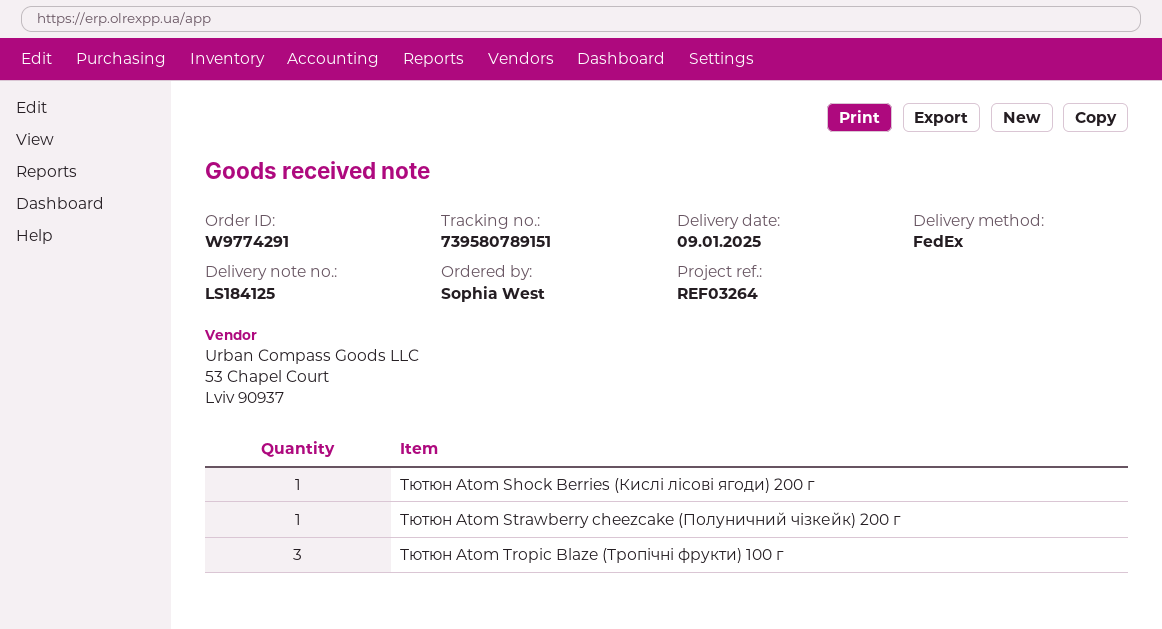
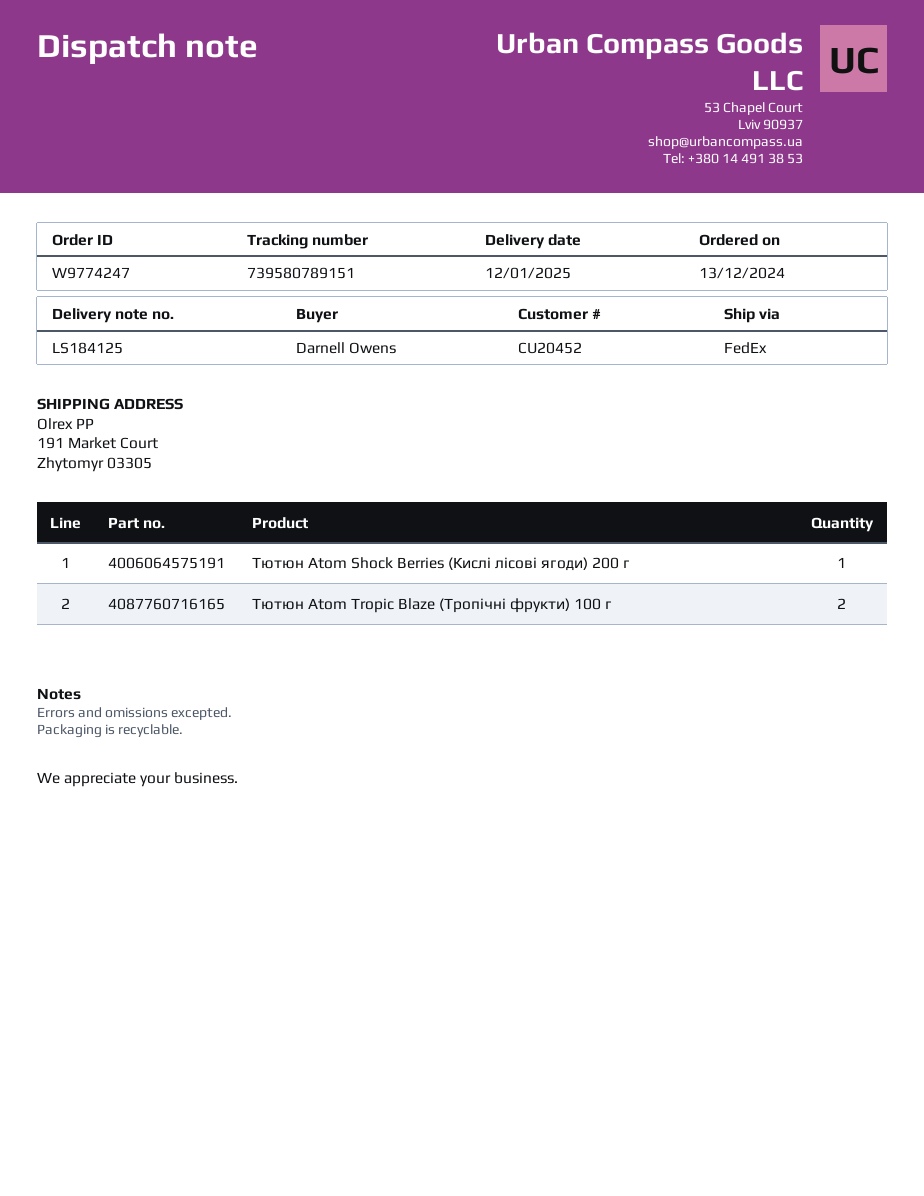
order number: W9774291 -> W9774247
delivery date: 2025-01-09 -> 2025-01-12
ordered by: Sophia West -> Darnell Owens
Тютюн Atom Strawberry cheezcake (Полуничний чізкейк) 200 г: 1 -> none
Тютюн Atom Tropic Blaze (Тропічні фрукти) 100 г: 3 -> 2

